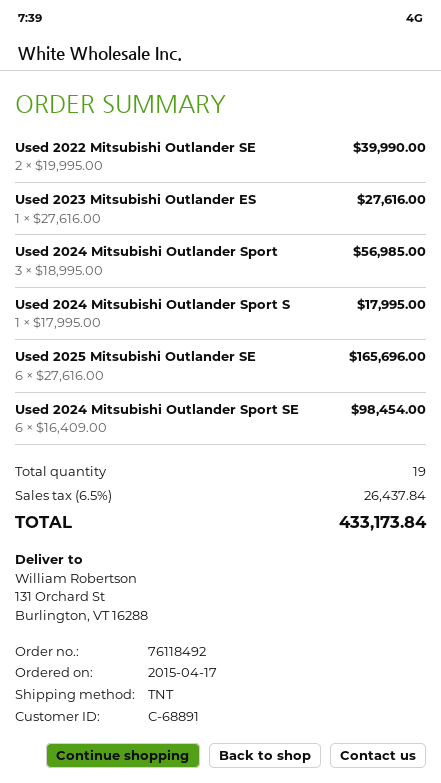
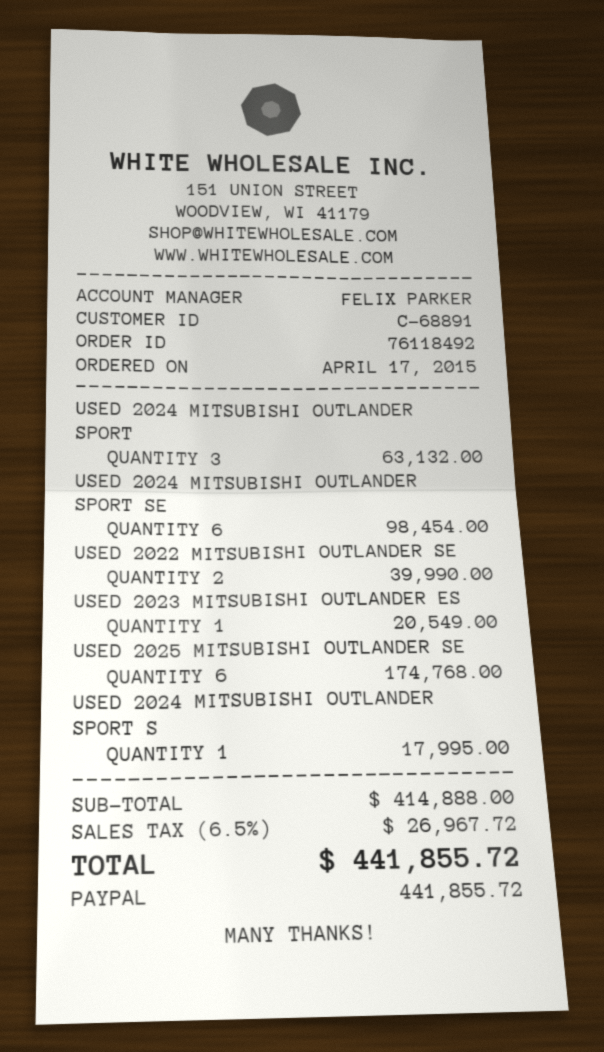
Used 2023 Mitsubishi Outlander ES: 1 for 27616.00 -> 1 for 20549.00
Used 2024 Mitsubishi Outlander Sport: 3 for 56985.00 -> 3 for 63132.00
Used 2025 Mitsubishi Outlander SE: 6 for 165696.00 -> 6 for 174768.00
tax: 6.5% = 26437.84 -> 6.5% = 26967.72
total: 433173.84 -> 441855.72

